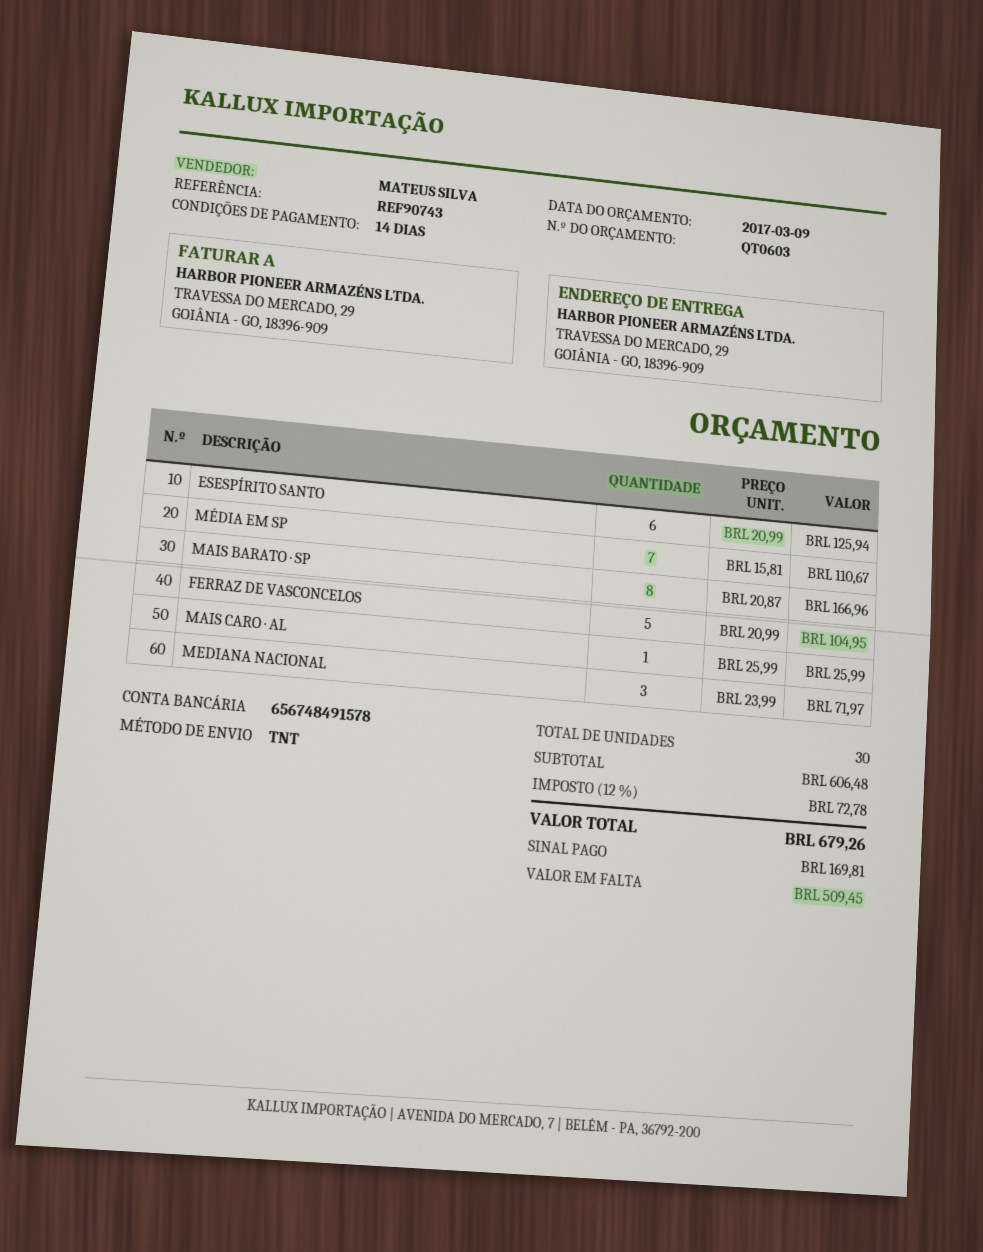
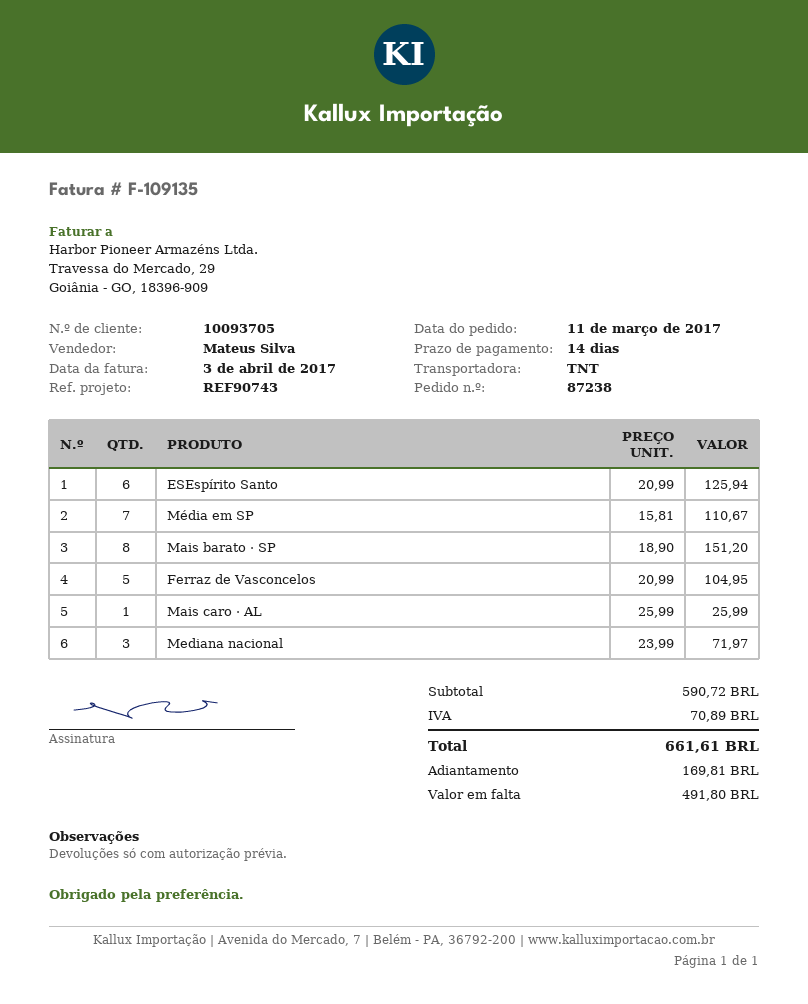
MAIS BARATO · SP: 8 x 20.87 = 166.96 -> 8 x 18.90 = 151.20
subtotal: 606.48 -> 590.72
tax: 72.78 -> 70.89
total: 679.26 -> 661.61
balance: 509.45 -> 491.80

